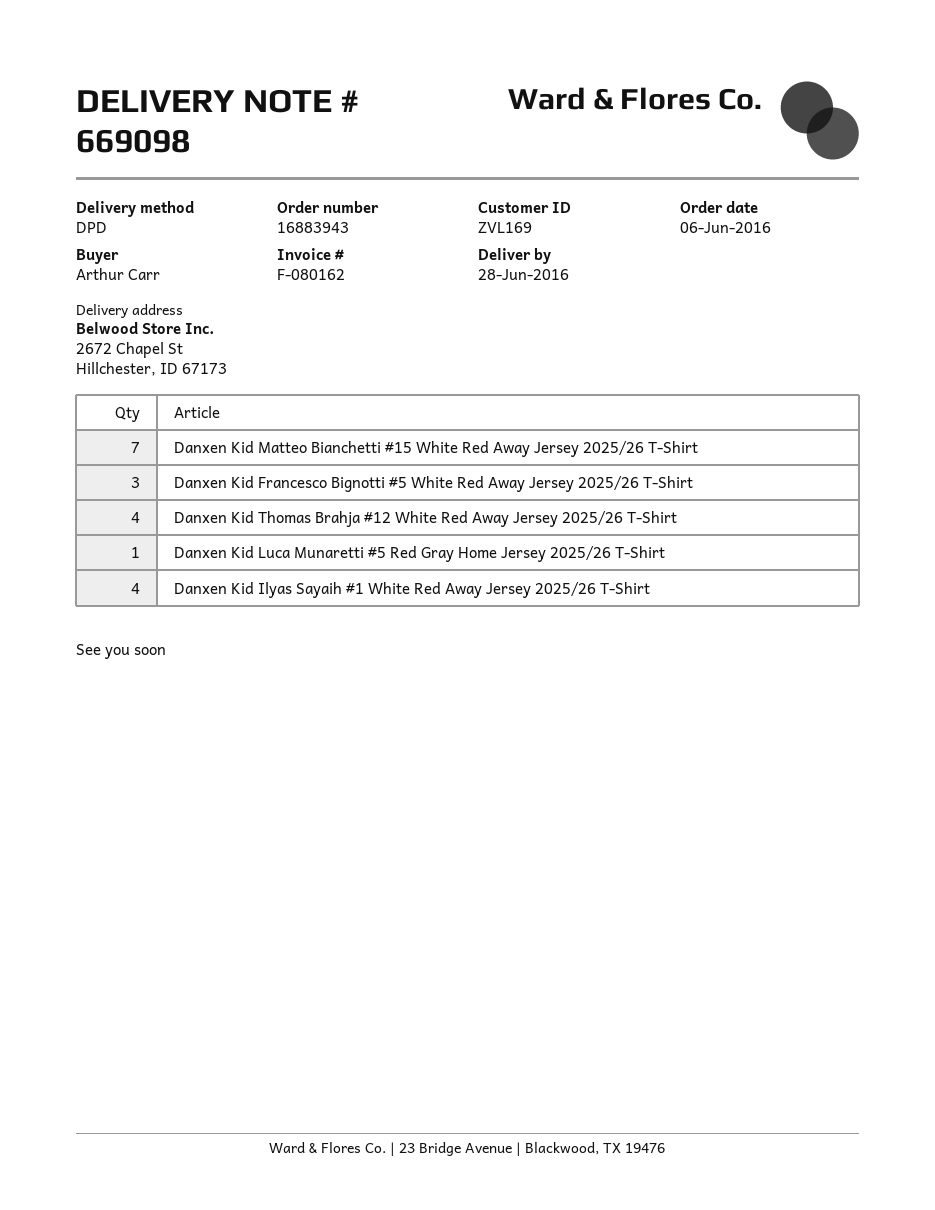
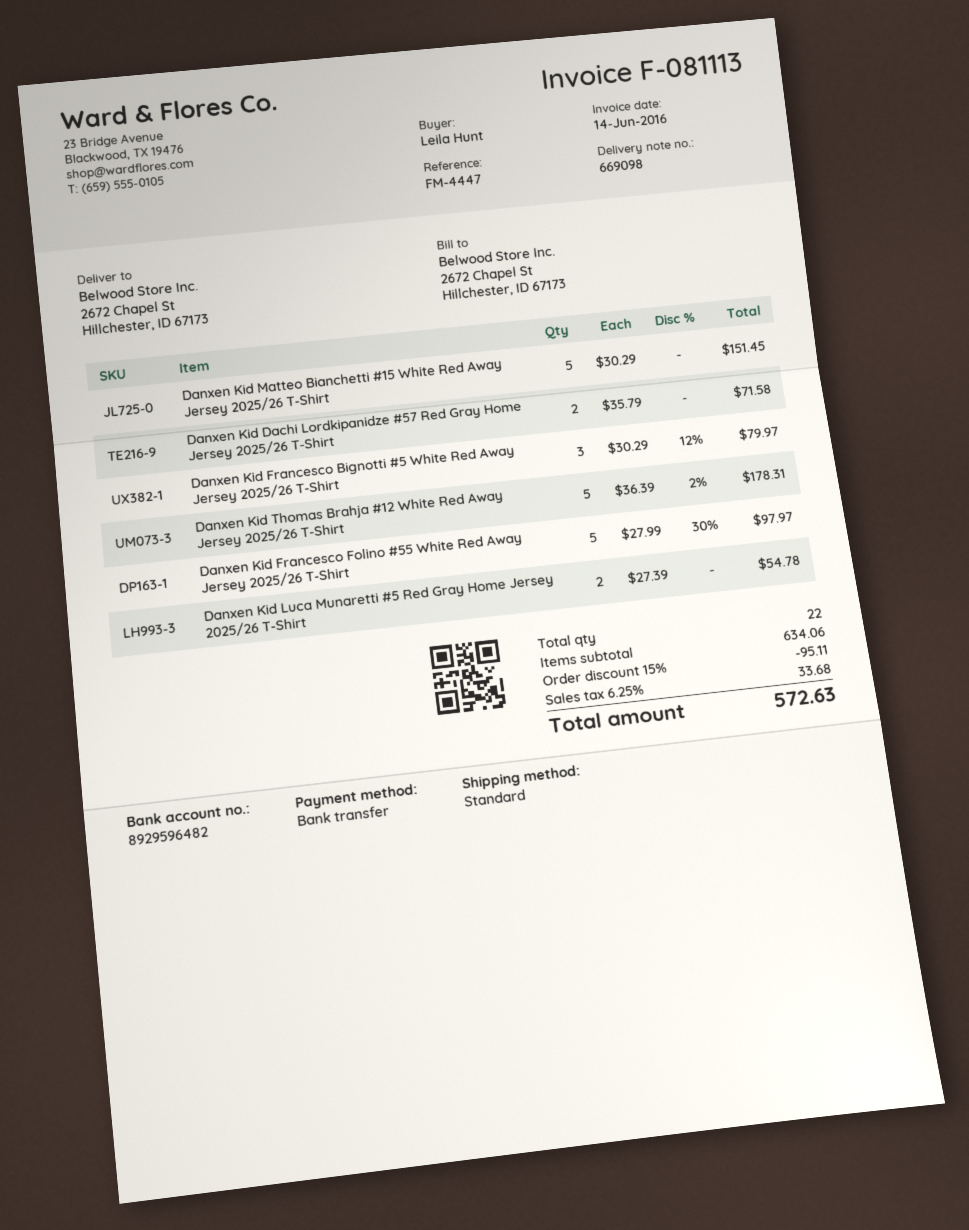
invoice number: F-080162 -> F-081113
ordered by: Arthur Carr -> Leila Hunt
shipping method: DPD -> standard
Danxen Kid Matteo Bianchetti #15 White Red Away Jersey 2025/26 T-Shirt: 7 -> 5
Danxen Kid Thomas Brahja #12 White Red Away Jersey 2025/26 T-Shirt: 4 -> 5
Danxen Kid Luca Munaretti #5 Red Gray Home Jersey 2025/26 T-Shirt: 1 -> 2
Danxen Kid Ilyas Sayaih #1 White Red Away Jersey 2025/26 T-Shirt: 4 -> none
Danxen Kid Dachi Lordkipanidze #57 Red Gray Home Jersey 2025/26 T-Shirt: none -> 2
Danxen Kid Francesco Folino #55 White Red Away Jersey 2025/26 T-Shirt: none -> 5

